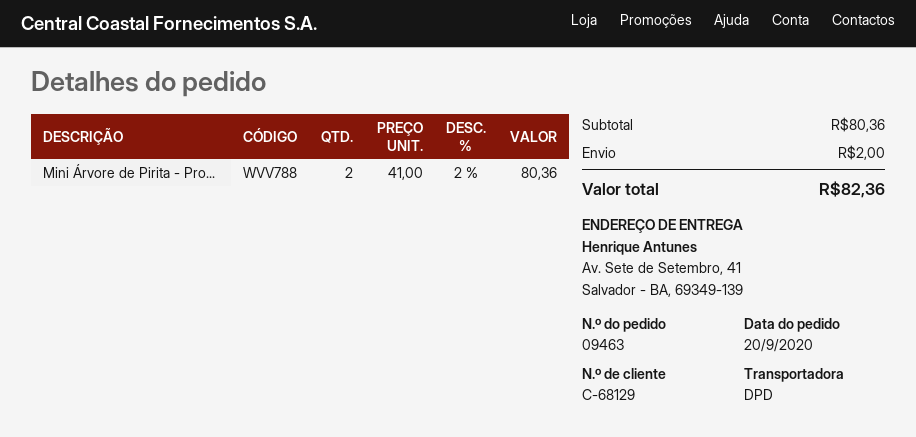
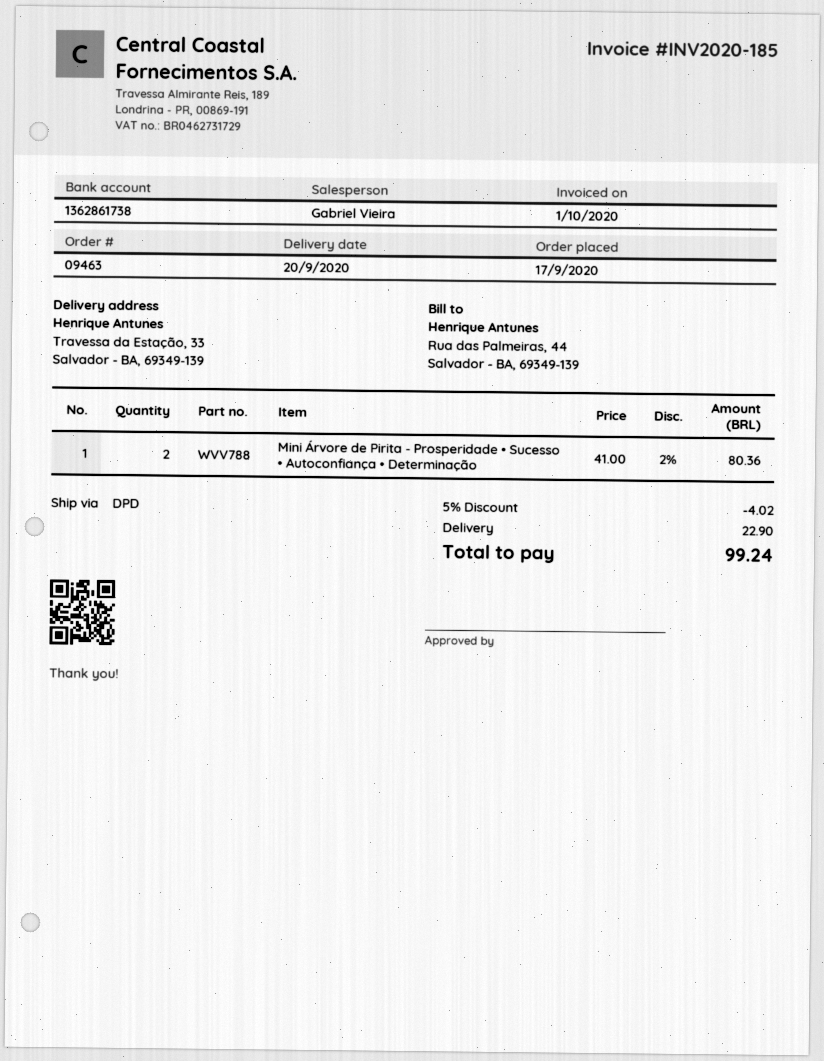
order date: 2020-09-20 -> 2020-09-17
ship to: Av. Sete de Setembro, 41, Salvador - BA, 69349-139 -> Travessa da Estação, 33, Salvador - BA, 69349-139
discount: none -> 5% = 4.02
shipping: 2.00 -> 22.90
total: 82.36 -> 99.24

